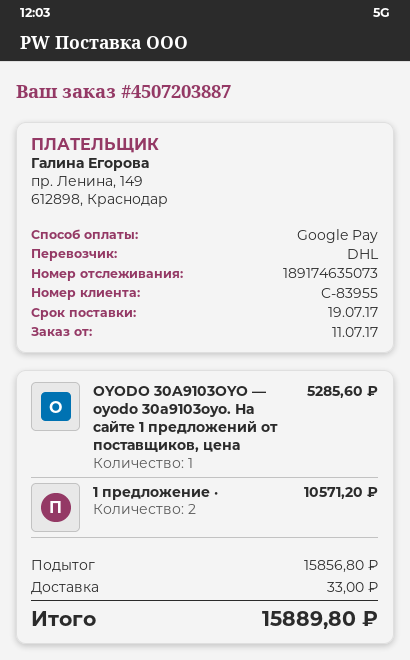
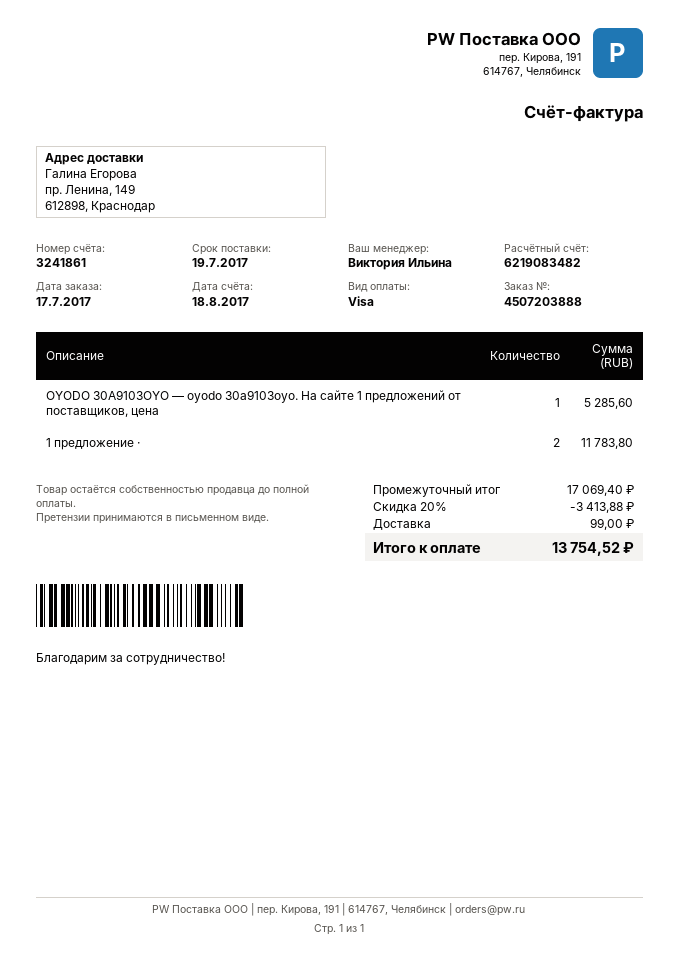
order number: 4507203887 -> 4507203888
order date: 2017-07-11 -> 2017-07-17
payment method: Google Pay -> Visa
1 предложение ·: 2 for 10571.20 -> 2 for 11783.80
subtotal: 15856.80 -> 17069.40
discount: none -> 20% = 3413.88
shipping: 33.00 -> 99.00
total: 15889.80 -> 13754.52

